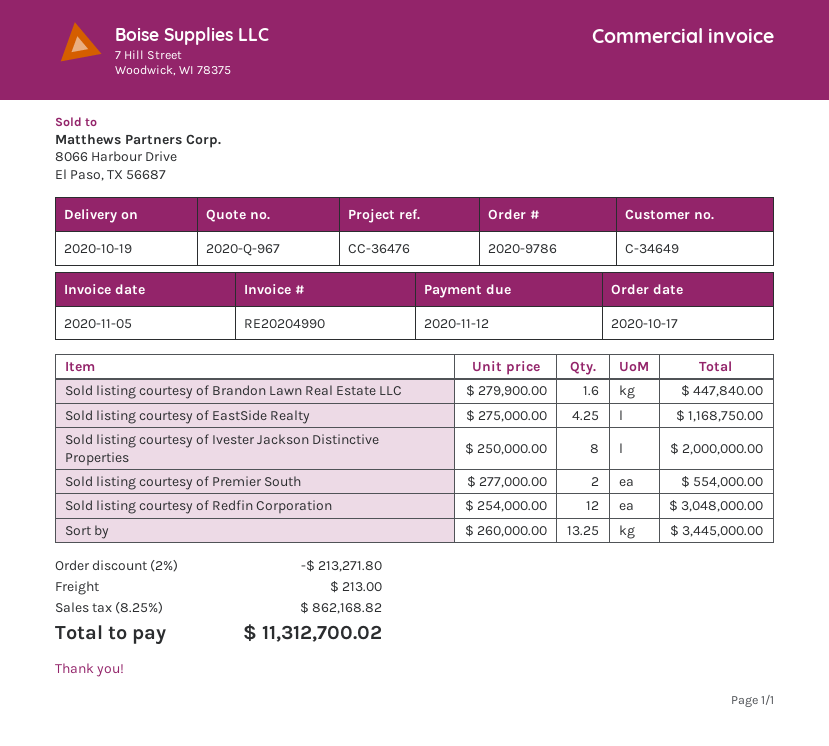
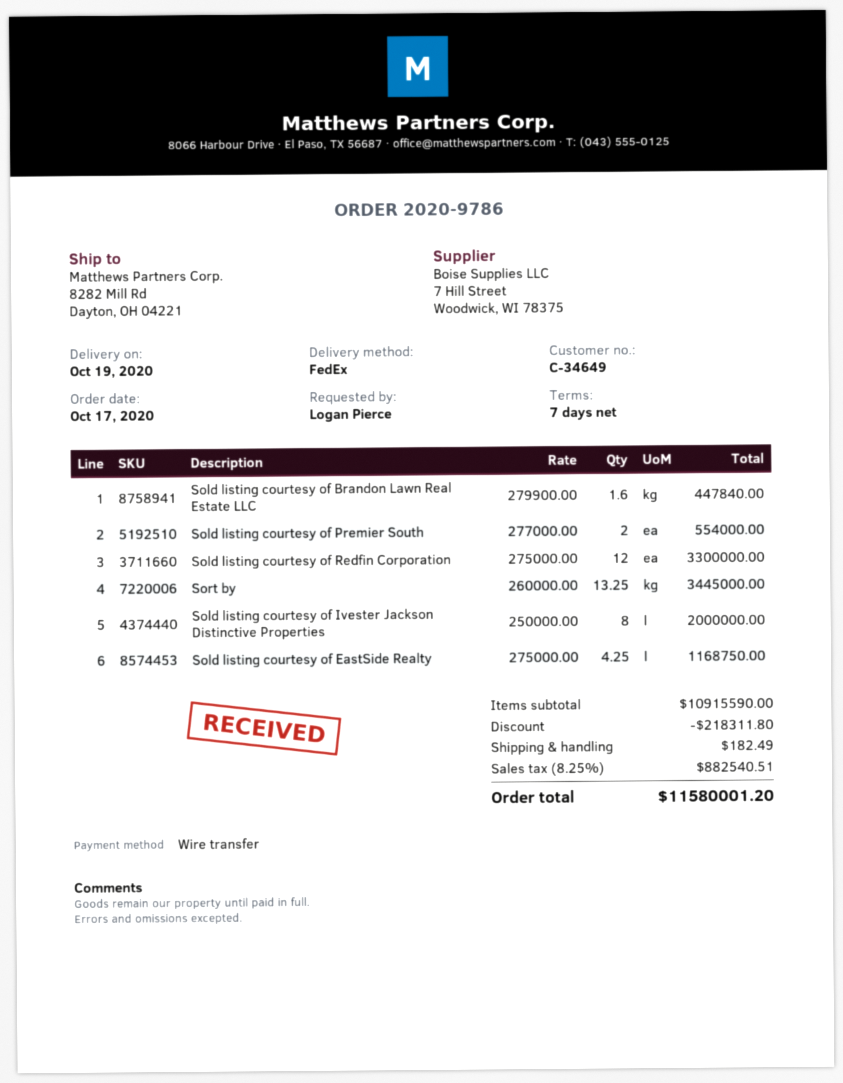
Sold listing courtesy of Redfin Corporation: 12 x 254000.00 = 3048000.00 -> 12 x 275000.00 = 3300000.00
discount: 213271.80 -> 218311.80
shipping: 213.00 -> 182.49
tax: 8.25% = 862168.82 -> 8.25% = 882540.51
total: 11312700.02 -> 11580001.20

